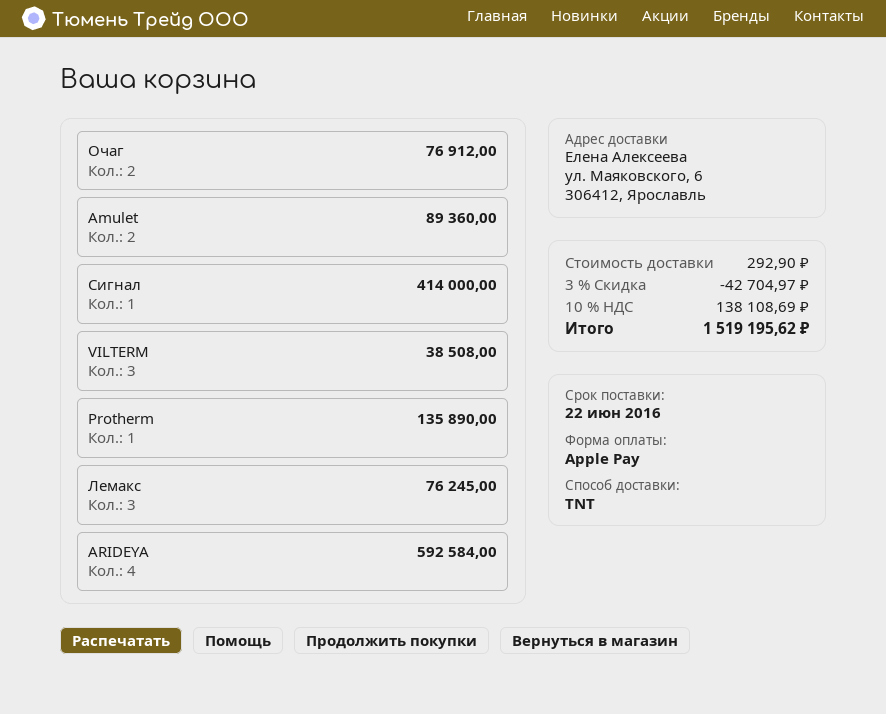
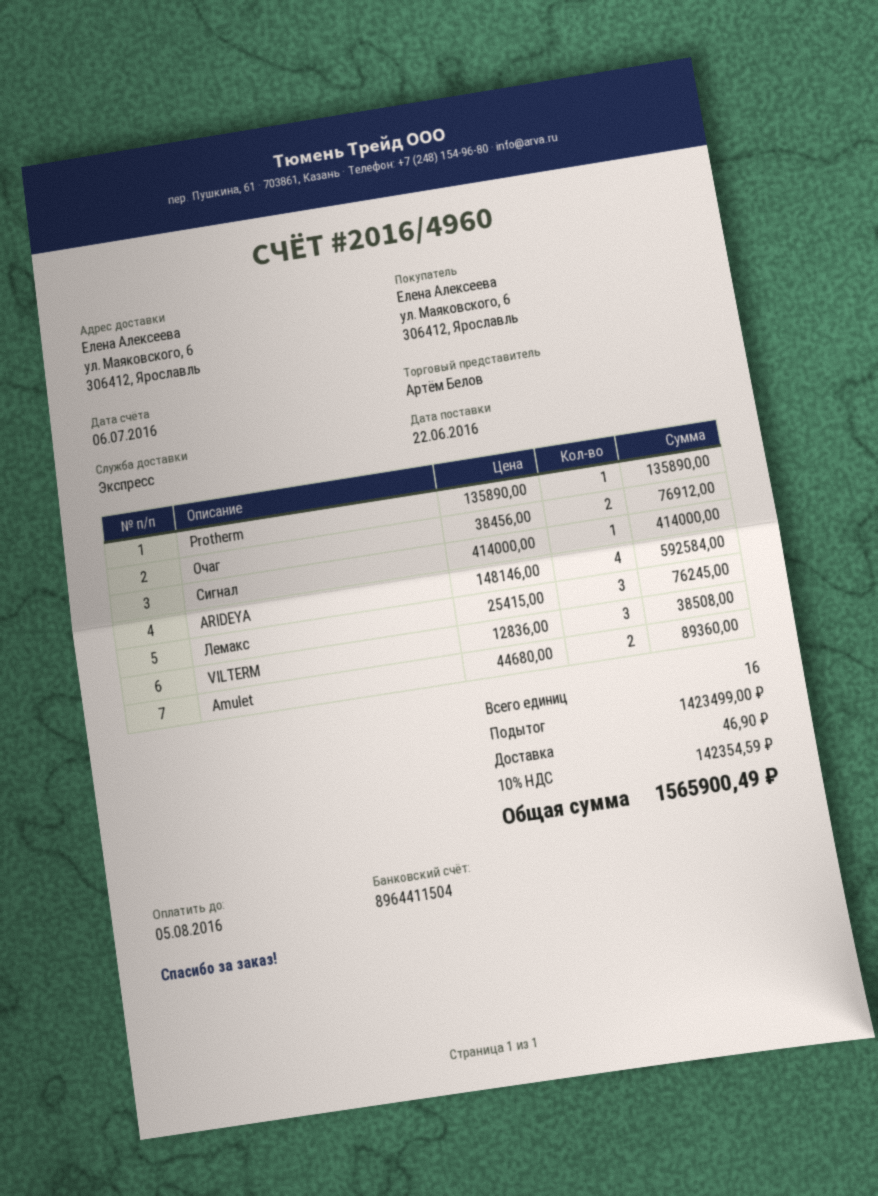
shipping method: TNT -> express
discount: 3% = 42704.97 -> none
shipping: 292.90 -> 46.90
tax: 10% = 138108.69 -> 10% = 142354.59
total: 1519195.62 -> 1565900.49

